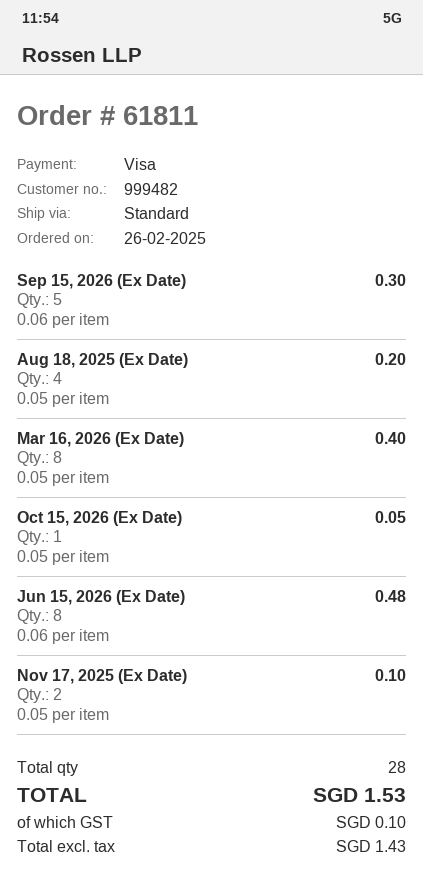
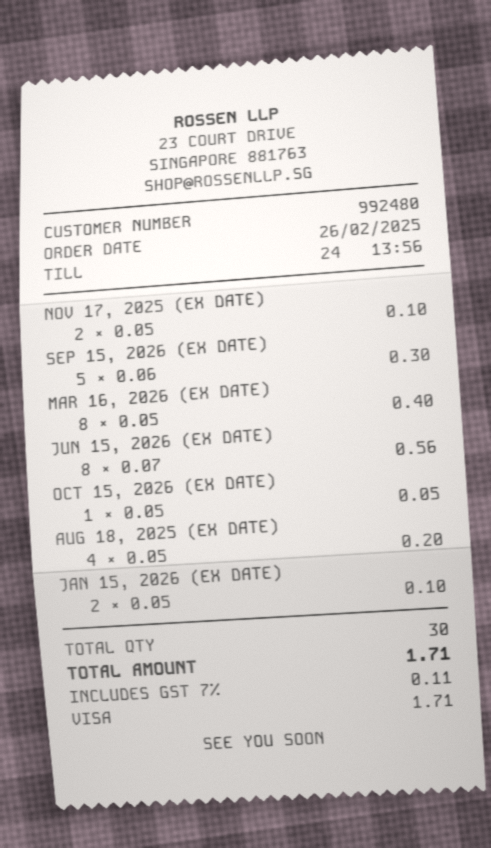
customer number: 999482 -> 992480
Jun 15, 2026 (Ex Date): 8 x 0.06 = 0.48 -> 8 x 0.07 = 0.56
JAN 15, 2026 (EX DATE): none -> 2 x 0.05 = 0.10
total quantity: 28 -> 30
tax: 0.10 -> 0.11
total: 1.53 -> 1.71

